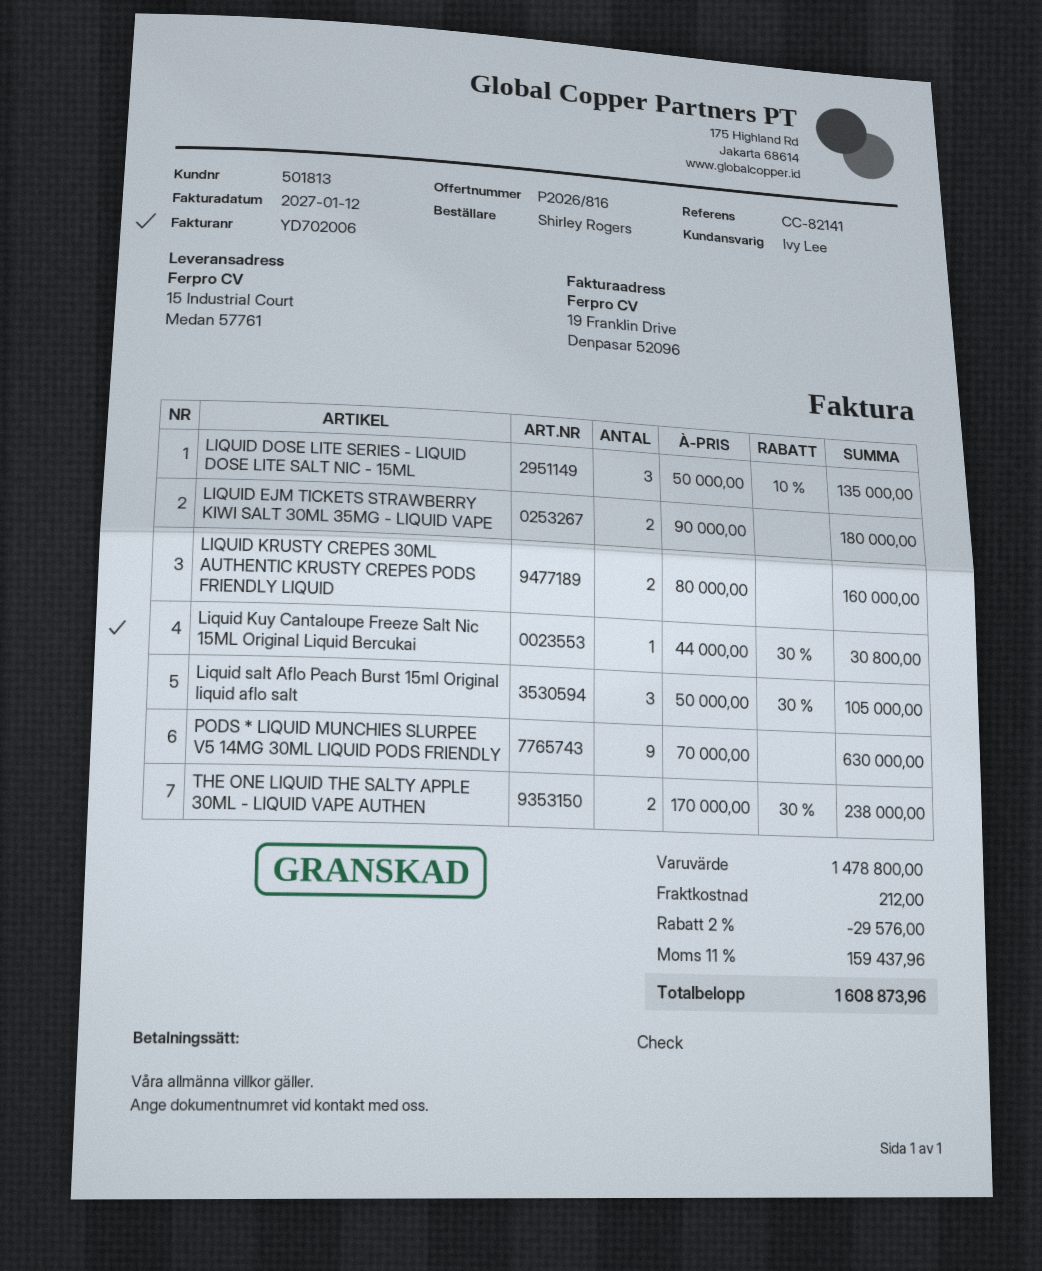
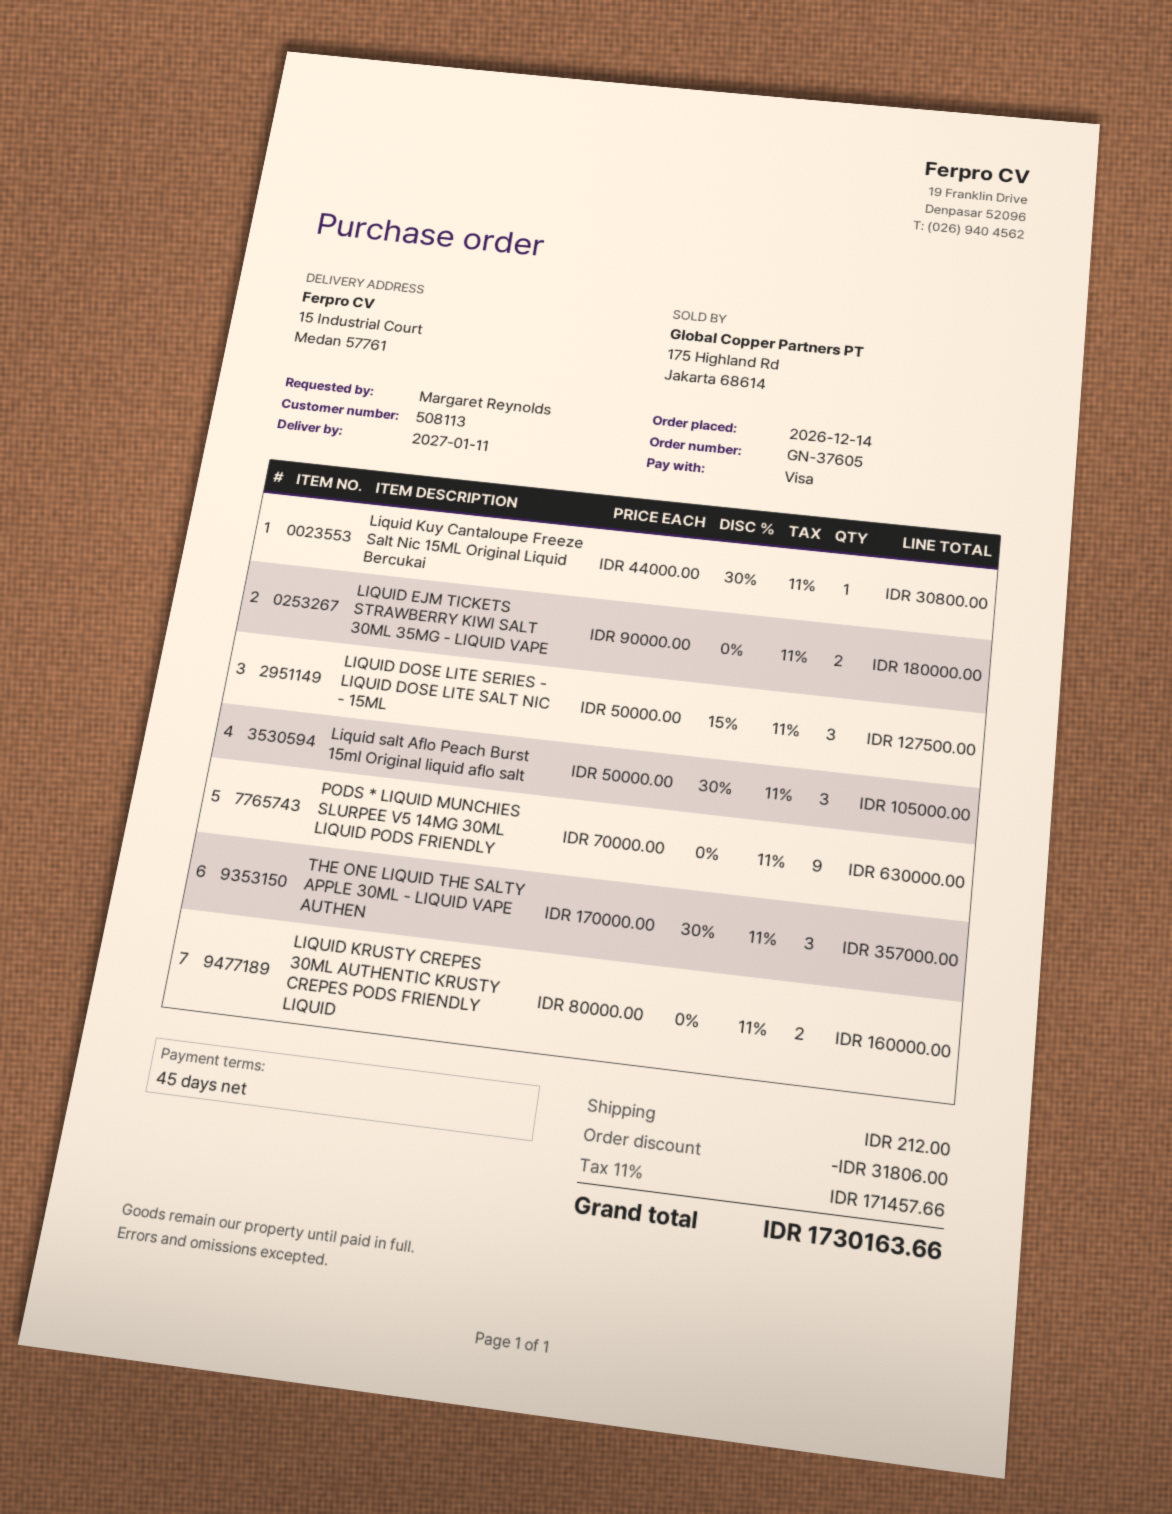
customer number: 501813 -> 508113
ordered by: Shirley Rogers -> Margaret Reynolds
payment method: cheque -> Visa
LIQUID DOSE LITE SERIES - LIQUID DOSE LITE SALT NIC - 15ML: 3 x 50000.00 - 10% = 135000.00 -> 3 x 50000.00 - 15% = 127500.00
THE ONE LIQUID THE SALTY APPLE 30ML - LIQUID VAPE AUTHEN: 2 x 170000.00 - 30% = 238000.00 -> 3 x 170000.00 - 30% = 357000.00
discount: 29576.00 -> 31806.00
tax: 11% = 159437.96 -> 11% = 171457.66
total: 1608873.96 -> 1730163.66

